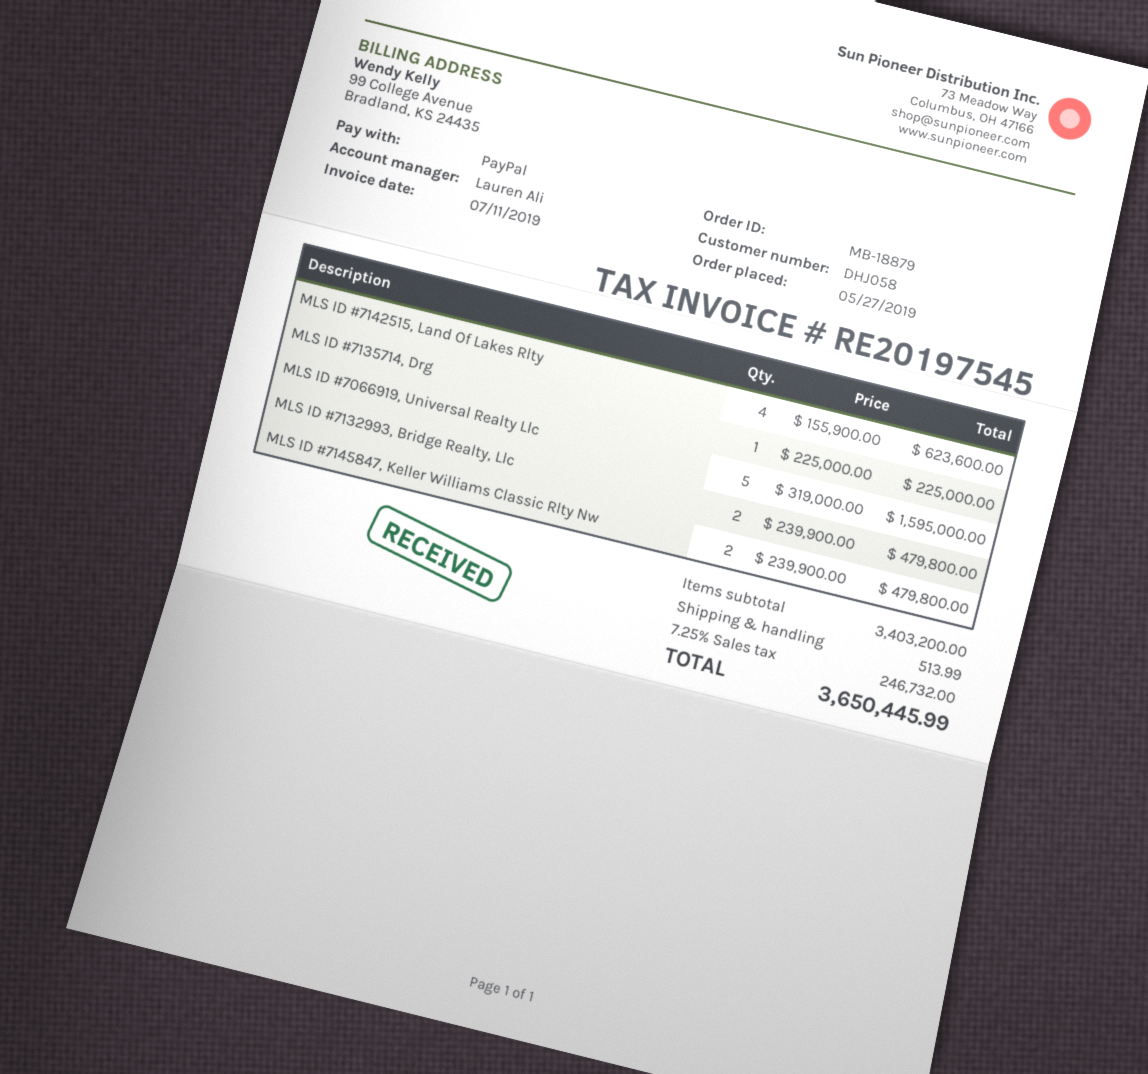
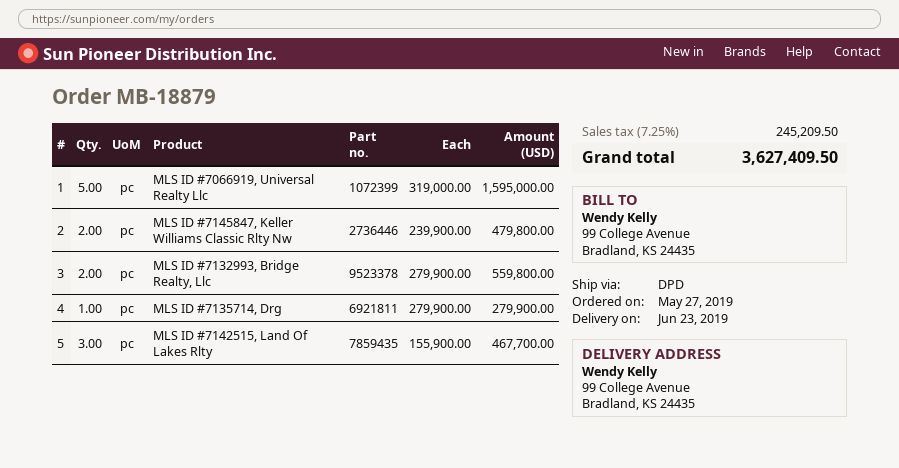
MLS ID #7142515, Land Of Lakes Rlty: 4 x 155900.00 = 623600.00 -> 3 x 155900.00 = 467700.00
MLS ID #7135714, Drg: 1 x 225000.00 = 225000.00 -> 1 x 279900.00 = 279900.00
MLS ID #7132993, Bridge Realty, Llc: 2 x 239900.00 = 479800.00 -> 2 x 279900.00 = 559800.00
shipping: 513.99 -> none
tax: 7.25% = 246732.00 -> 7.25% = 245209.50
total: 3650445.99 -> 3627409.50

